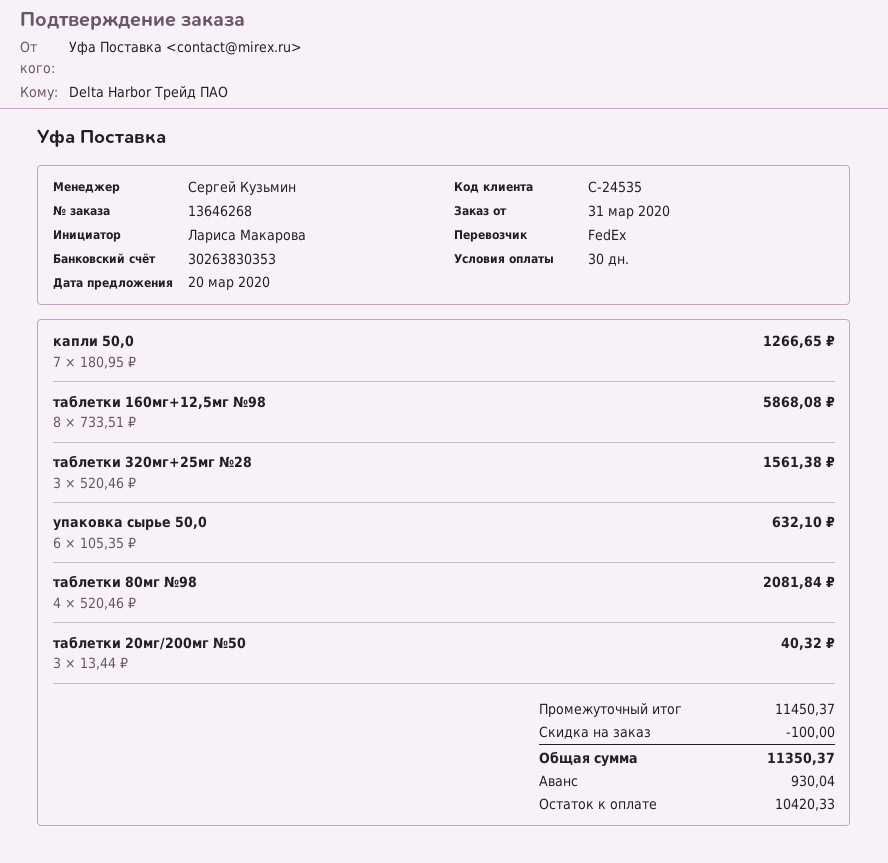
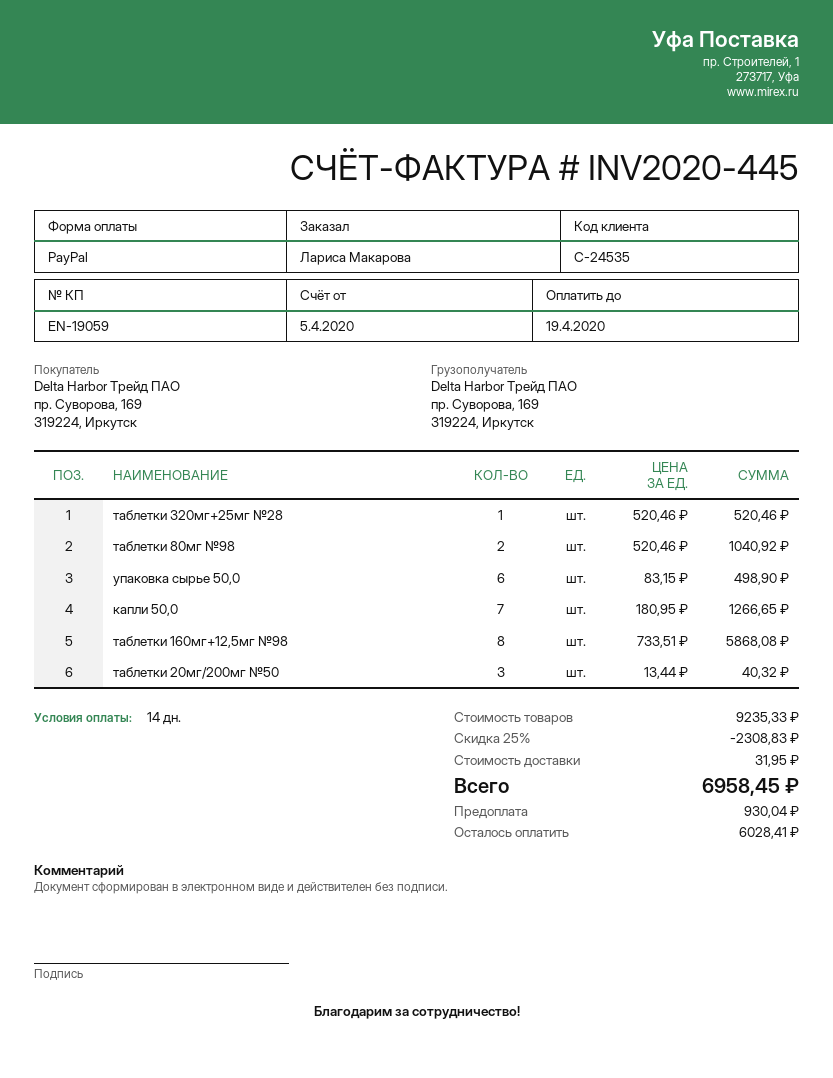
payment terms: 30 days -> 14 days
таблетки 320мг+25мг №28: 3 x 520.46 = 1561.38 -> 1 x 520.46 = 520.46
упаковка сырье 50,0: 6 x 105.35 = 632.10 -> 6 x 83.15 = 498.90
таблетки 80мг №98: 4 x 520.46 = 2081.84 -> 2 x 520.46 = 1040.92
subtotal: 11450.37 -> 9235.33
discount: 100.00 -> 2308.83
shipping: none -> 31.95
total: 11350.37 -> 6958.45
balance: 10420.33 -> 6028.41

